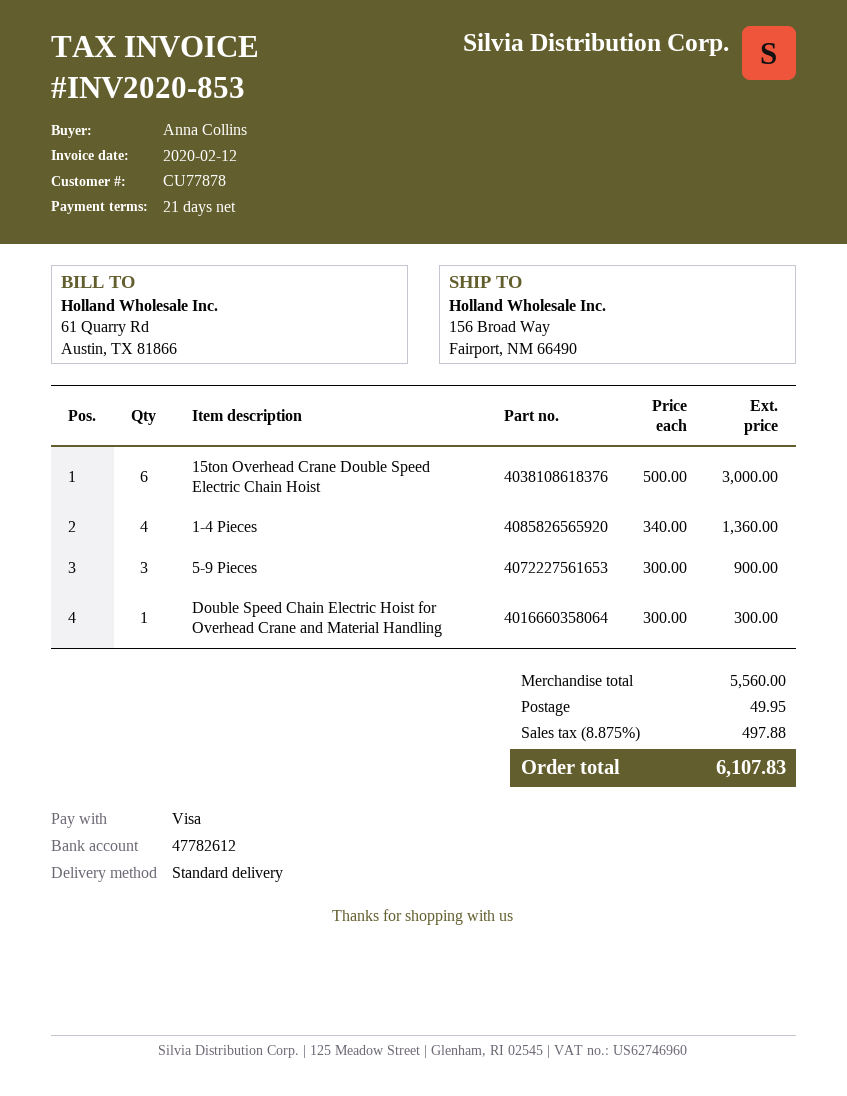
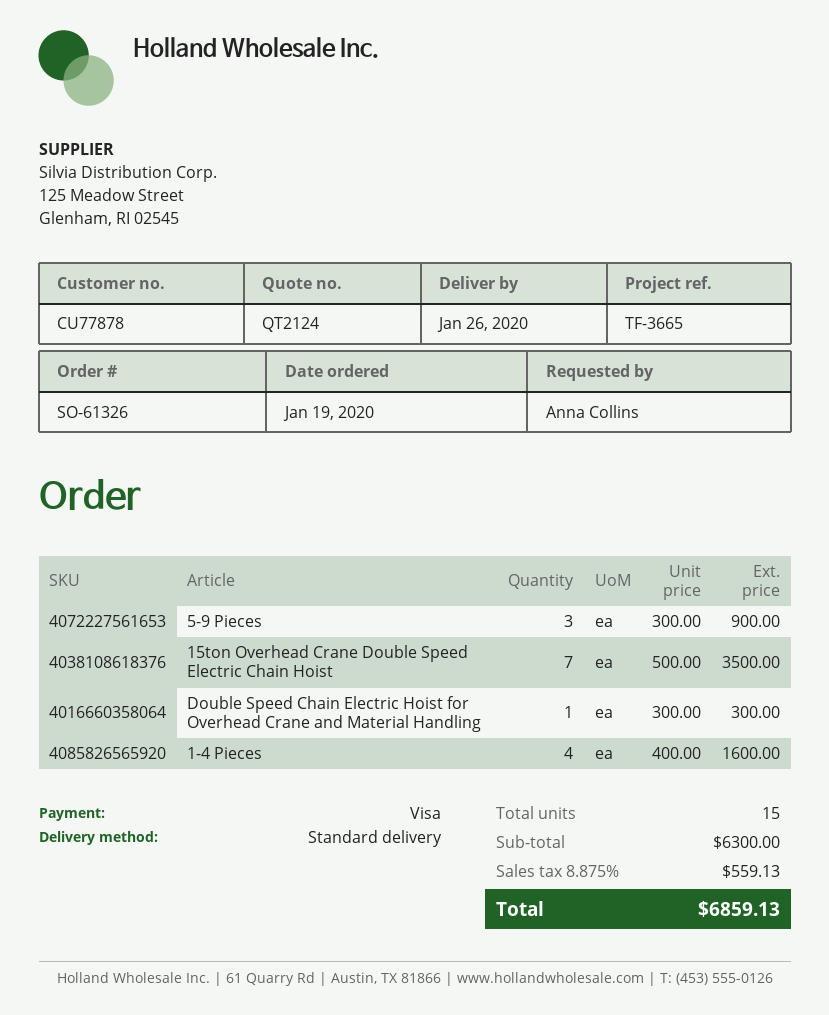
15ton Overhead Crane Double Speed Electric Chain Hoist: 6 x 500.00 = 3000.00 -> 7 x 500.00 = 3500.00
1-4 Pieces: 4 x 340.00 = 1360.00 -> 4 x 400.00 = 1600.00
subtotal: 5560.00 -> 6300.00
shipping: 49.95 -> none
tax: 8.875% = 497.88 -> 8.875% = 559.13
total: 6107.83 -> 6859.13

